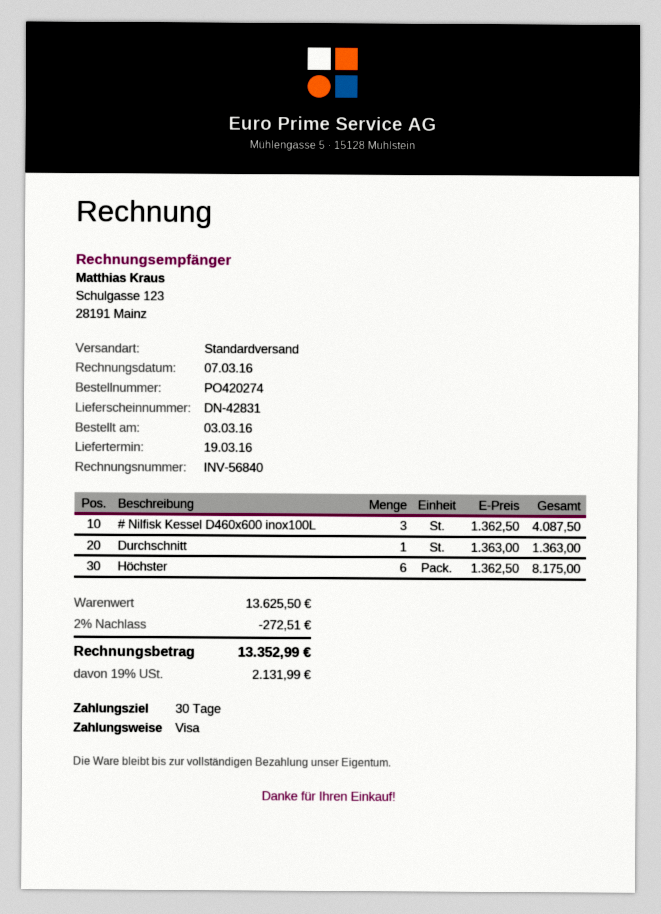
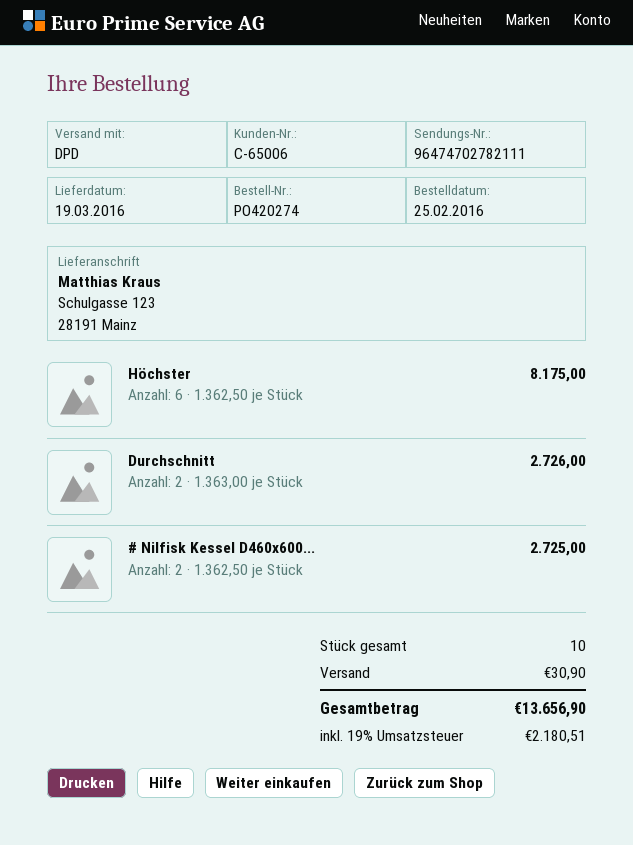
order date: 2016-03-03 -> 2016-02-25
shipping method: standard -> DPD
# Nilfisk Kessel D460x600 inox100L: 3 x 1362.50 = 4087.50 -> 2 x 1362.50 = 2725.00
Durchschnitt: 1 x 1363.00 = 1363.00 -> 2 x 1363.00 = 2726.00
discount: 2% = 272.51 -> none
shipping: none -> 30.90
tax: 19% = 2131.99 -> 19% = 2180.51
total: 13352.99 -> 13656.90

